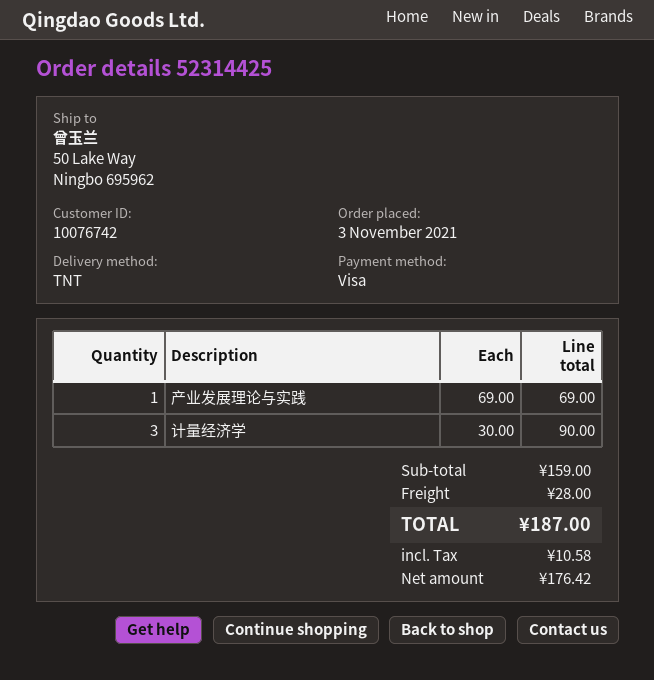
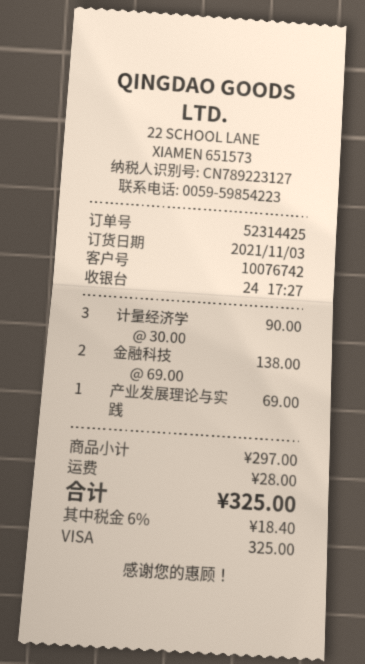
金融科技: none -> 2 x 69.00 = 138.00
subtotal: 159.00 -> 297.00
tax: 10.58 -> 18.40
total: 187.00 -> 325.00

